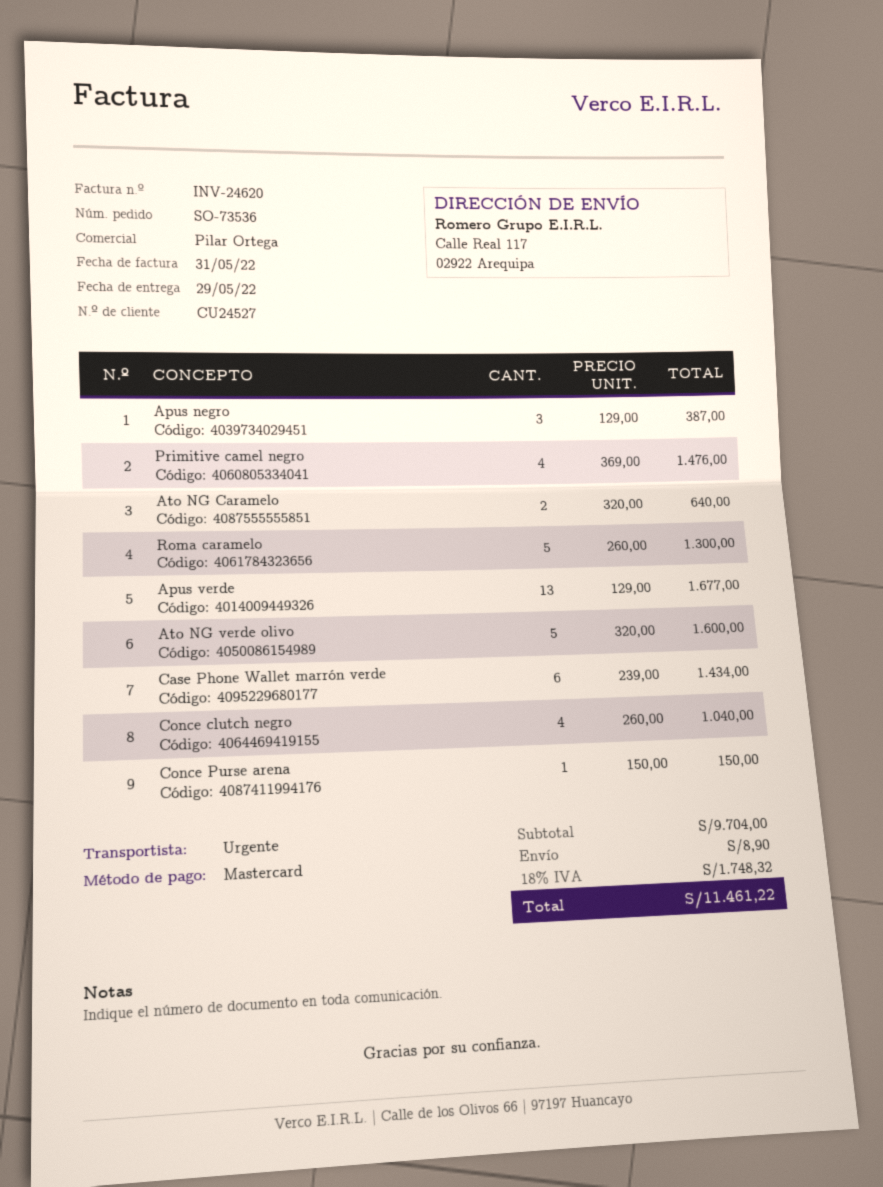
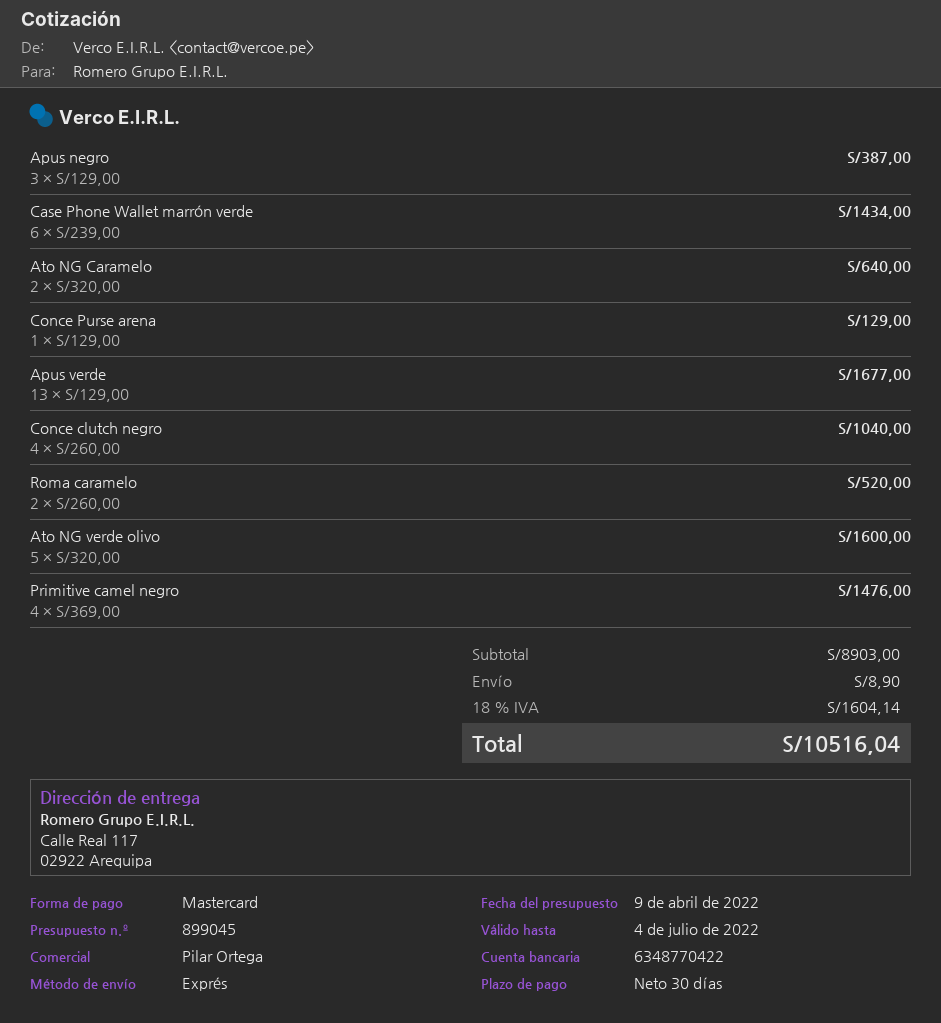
Roma caramelo: 5 x 260.00 = 1300.00 -> 2 x 260.00 = 520.00
Conce Purse arena: 1 x 150.00 = 150.00 -> 1 x 129.00 = 129.00
subtotal: 9704.00 -> 8903.00
tax: 18% = 1748.32 -> 18% = 1604.14
total: 11461.22 -> 10516.04

